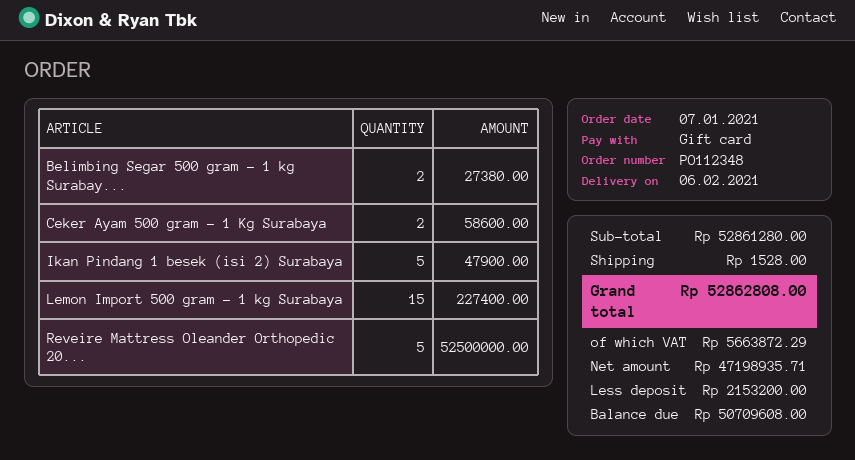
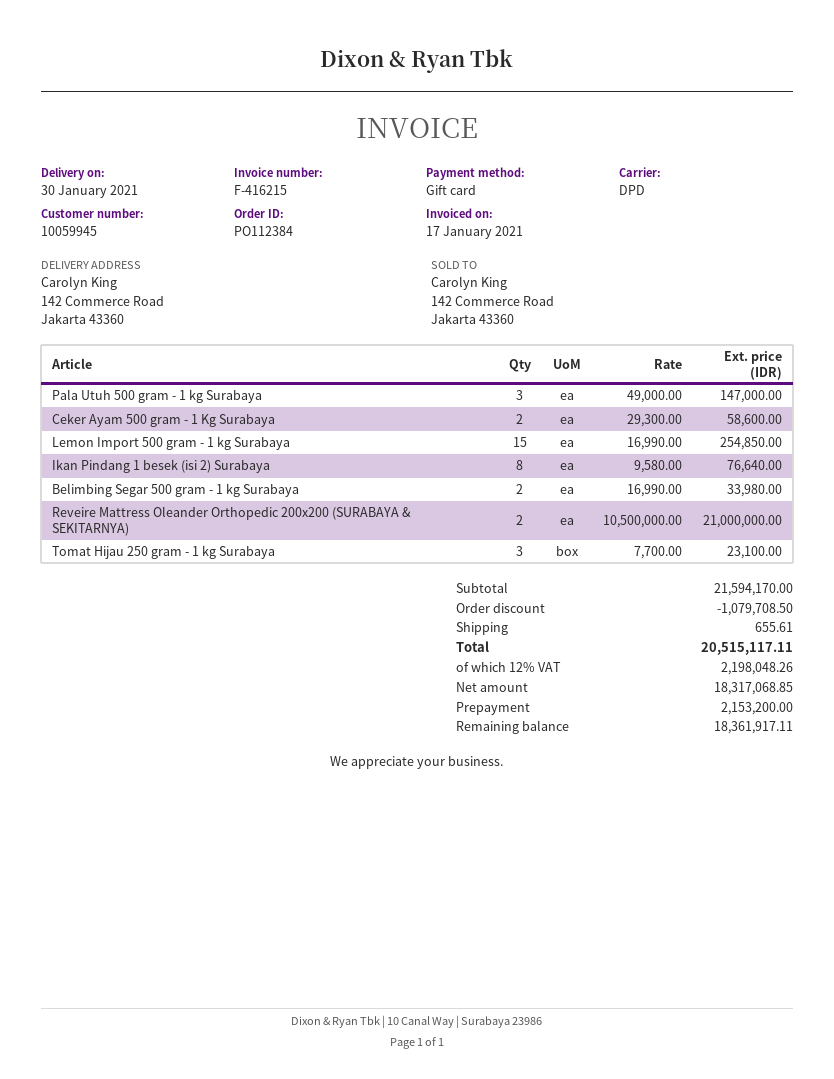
order number: PO112348 -> PO112384
delivery date: 2021-02-06 -> 2021-01-30
Belimbing Segar 500 gram - 1 kg Surabay...: 2 for 27380.00 -> 2 for 33980.00
Ikan Pindang 1 besek (isi 2) Surabaya: 5 for 47900.00 -> 8 for 76640.00
Lemon Import 500 gram - 1 kg Surabaya: 15 for 227400.00 -> 15 for 254850.00
Reveire Mattress Oleander Orthopedic 20...: 5 for 52500000.00 -> 2 for 21000000.00
Pala Utuh 500 gram - 1 kg Surabaya: none -> 3 for 147000.00
Tomat Hijau 250 gram - 1 kg Surabaya: none -> 3 for 23100.00
subtotal: 52861280.00 -> 21594170.00
discount: none -> 1079708.50
shipping: 1528.00 -> 655.61
net: 47198935.71 -> 18317068.85
tax: 5663872.29 -> 2198048.26
total: 52862808.00 -> 20515117.11
balance: 50709608.00 -> 18361917.11

